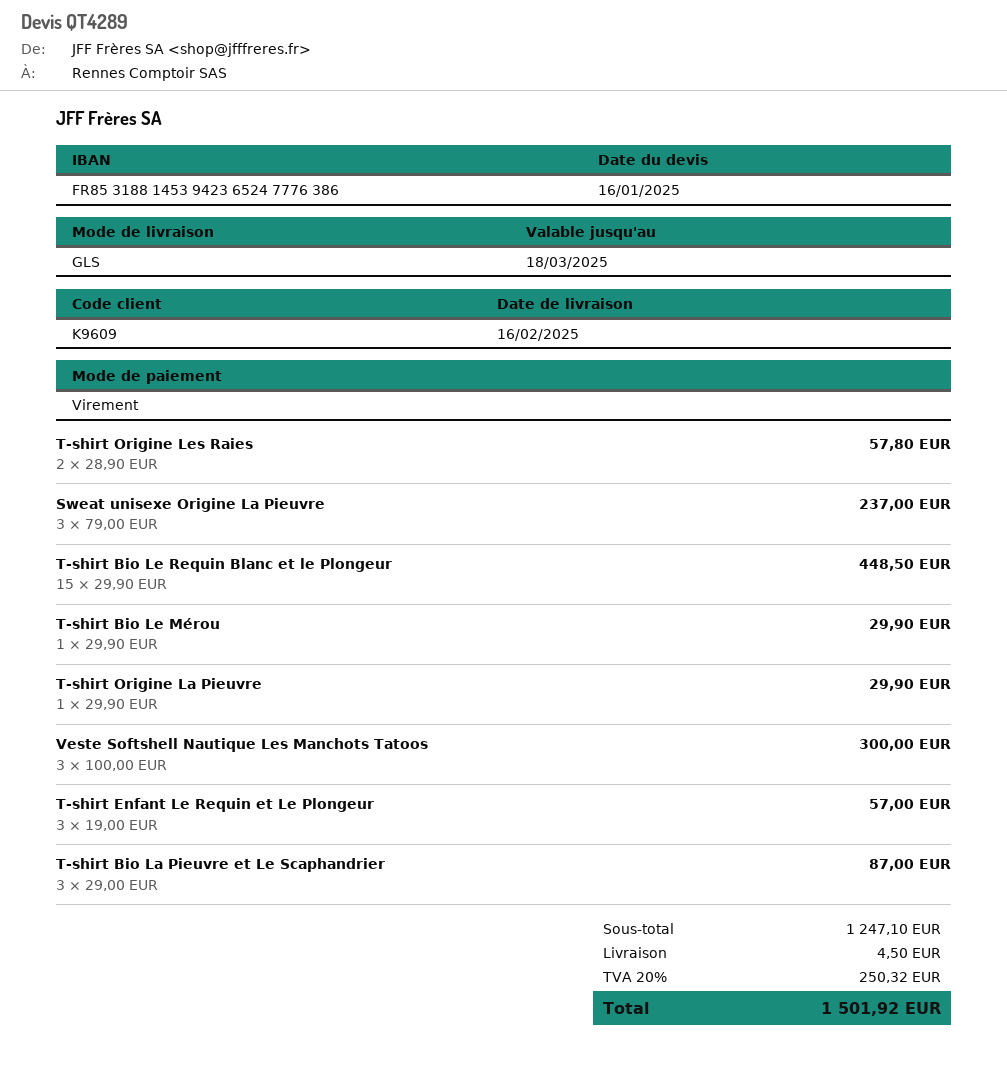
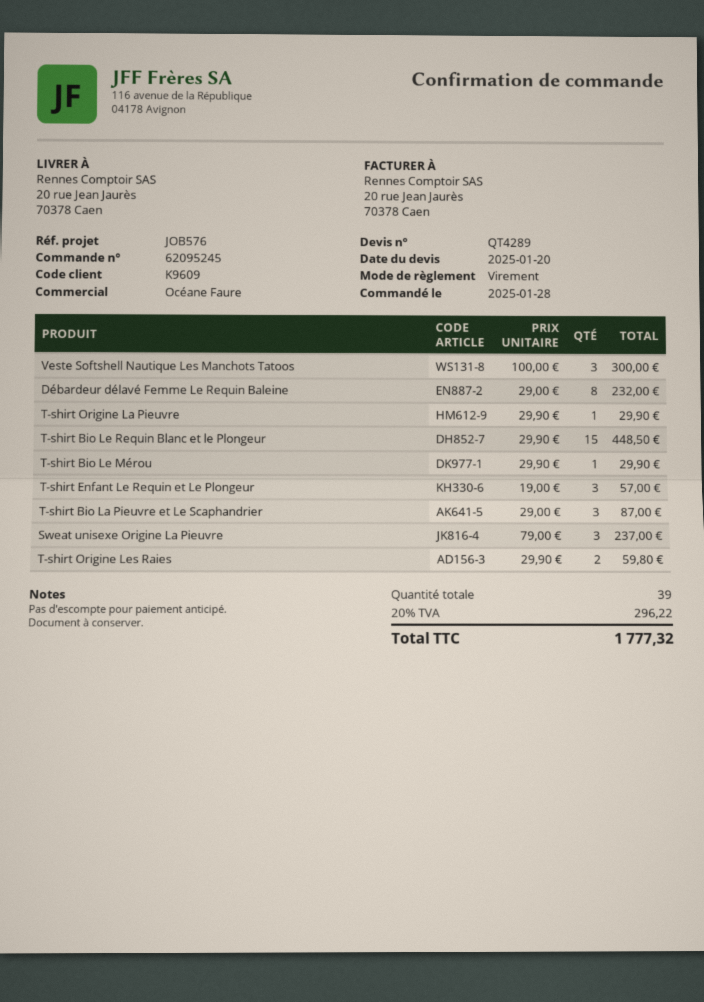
quote date: 2025-01-16 -> 2025-01-20
T-shirt Origine Les Raies: 2 x 28.90 = 57.80 -> 2 x 29.90 = 59.80
Débardeur délavé Femme Le Requin Baleine: none -> 8 x 29.00 = 232.00
shipping: 4.50 -> none
tax: 20% = 250.32 -> 20% = 296.22
total: 1501.92 -> 1777.32

